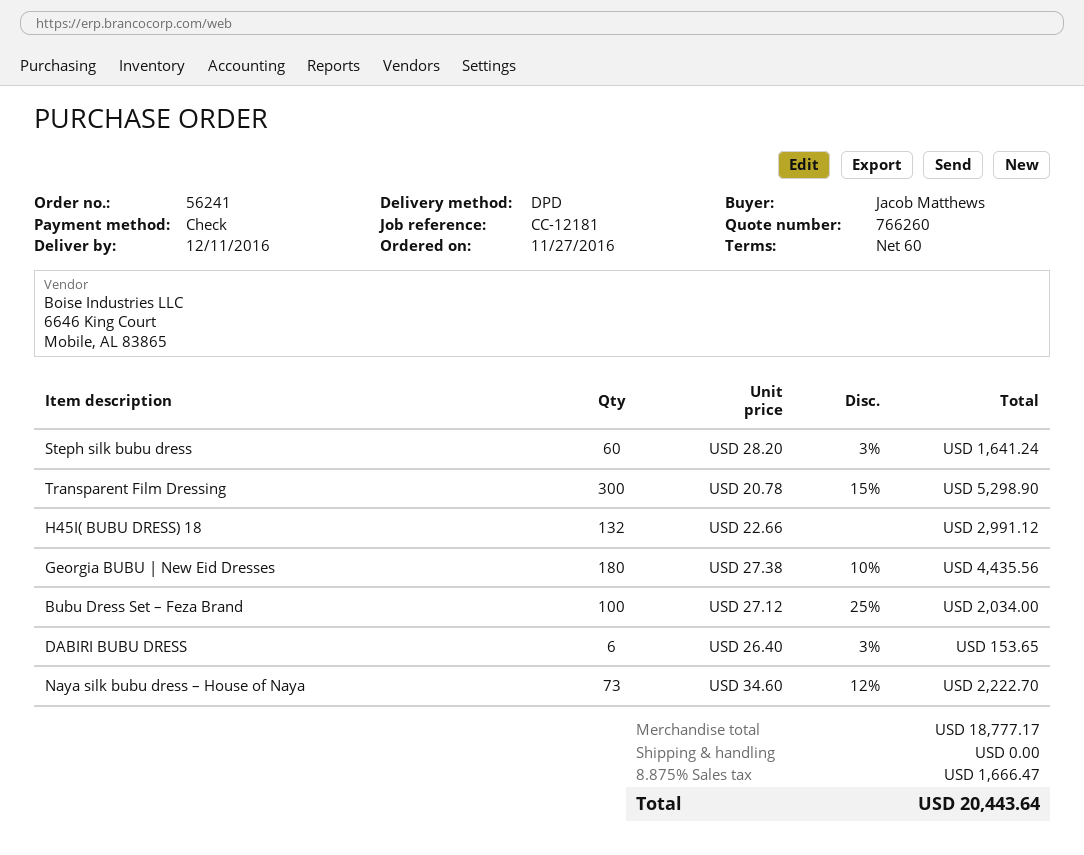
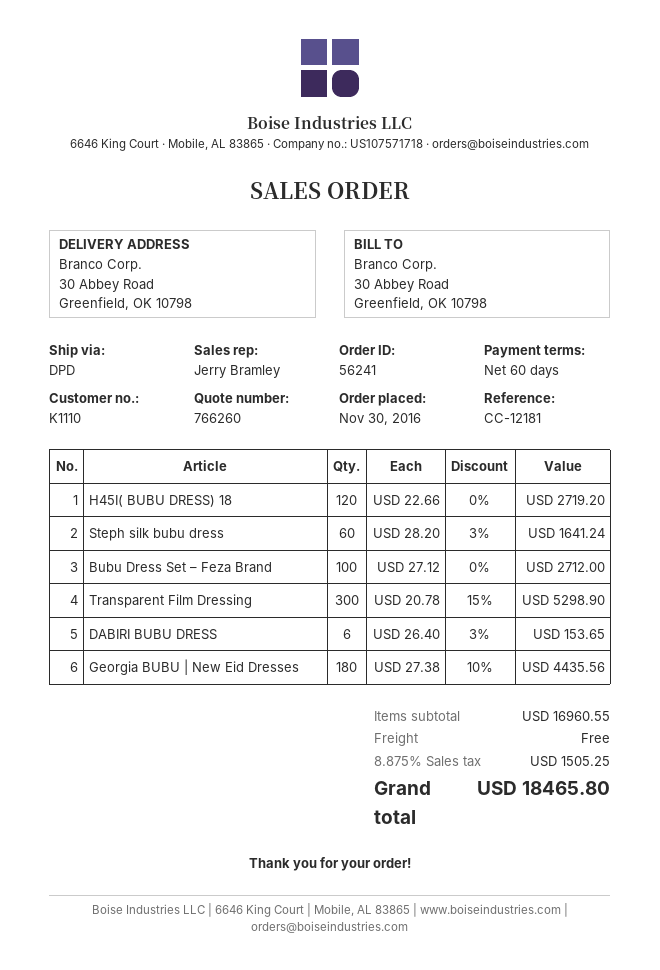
order date: 2016-11-27 -> 2016-11-30
H45I( BUBU DRESS) 18: 132 x 22.66 = 2991.12 -> 120 x 22.66 = 2719.20
Bubu Dress Set – Feza Brand: 100 x 27.12 - 25% = 2034.00 -> 100 x 27.12 = 2712.00
Naya silk bubu dress – House of Naya: 73 x 34.60 - 12% = 2222.70 -> none
subtotal: 18777.17 -> 16960.55
tax: 8.875% = 1666.47 -> 8.875% = 1505.25
total: 20443.64 -> 18465.80

